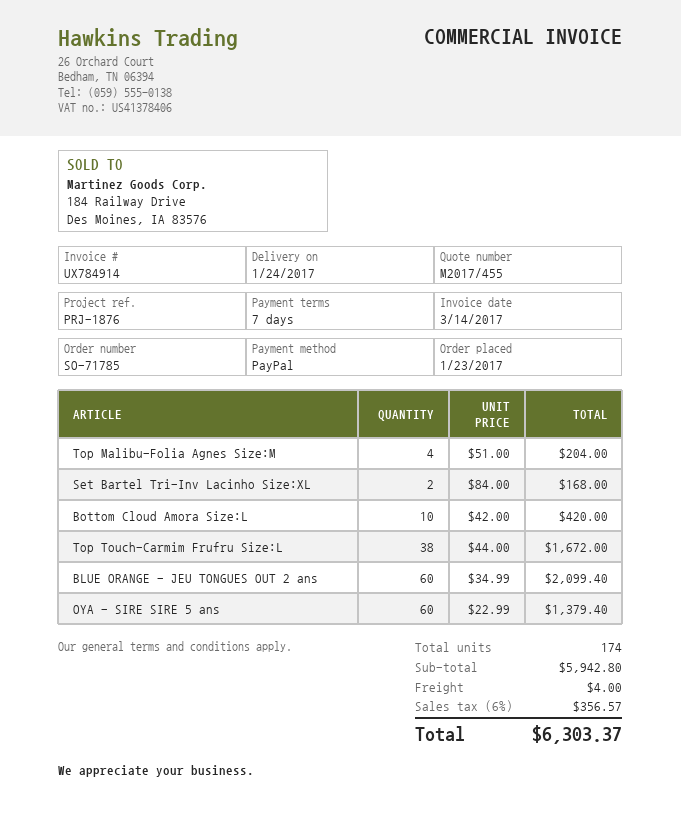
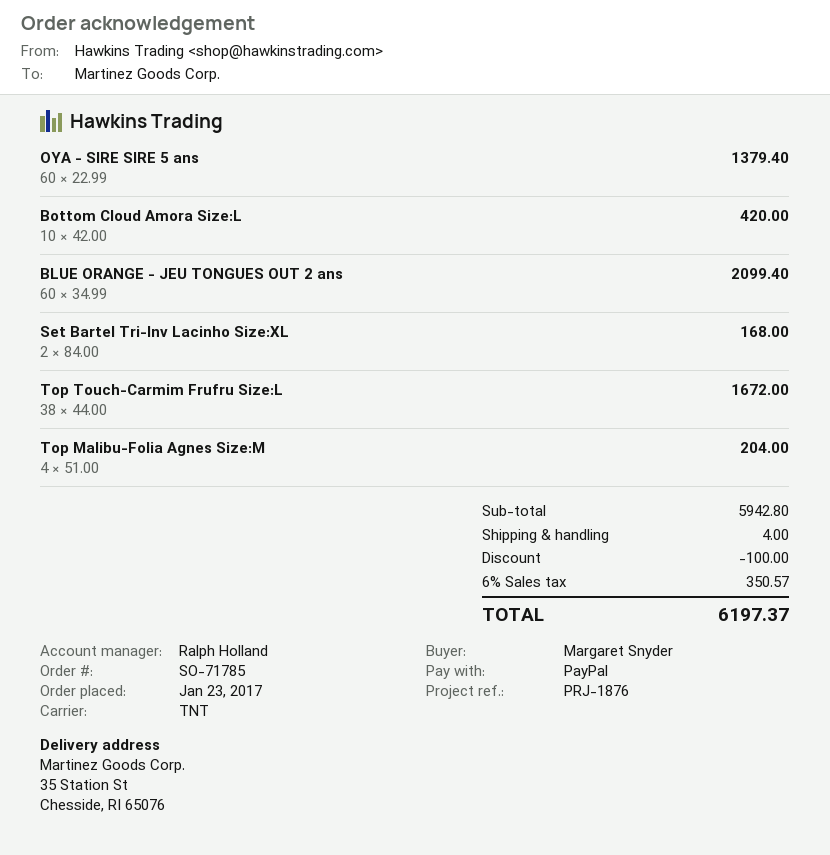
discount: none -> 100.00
tax: 6% = 356.57 -> 6% = 350.57
total: 6303.37 -> 6197.37

